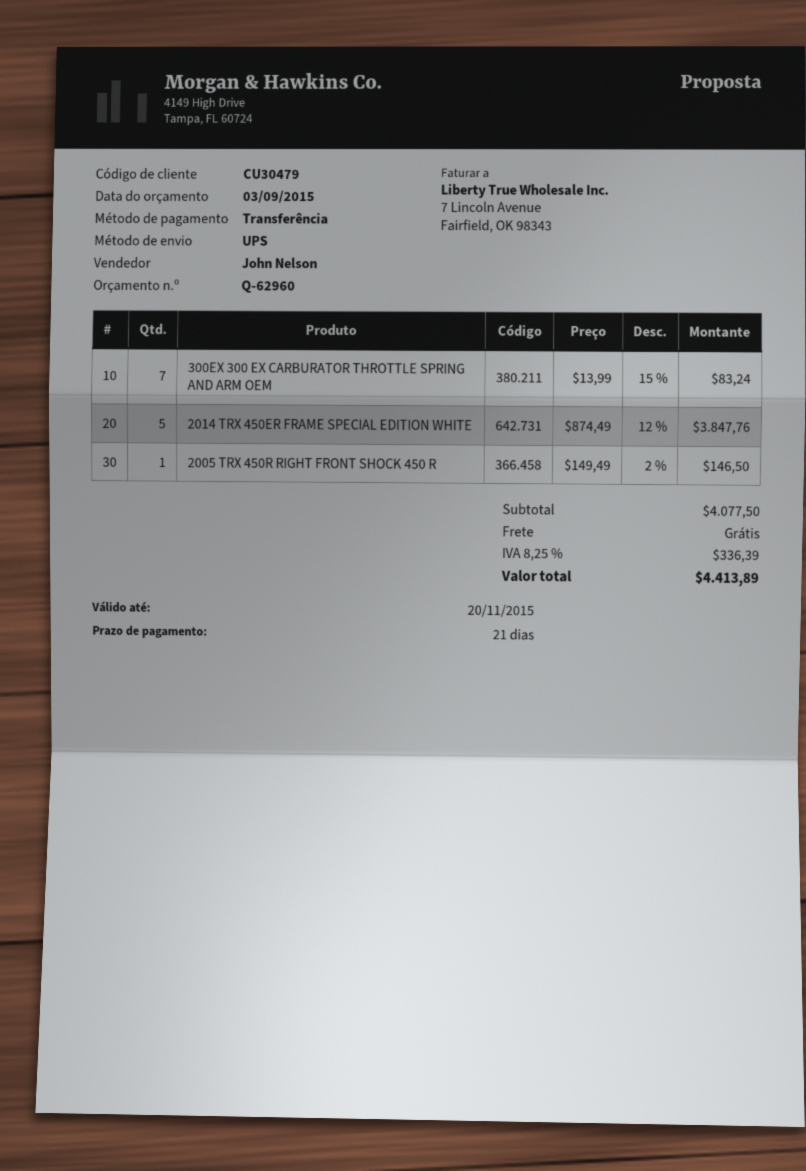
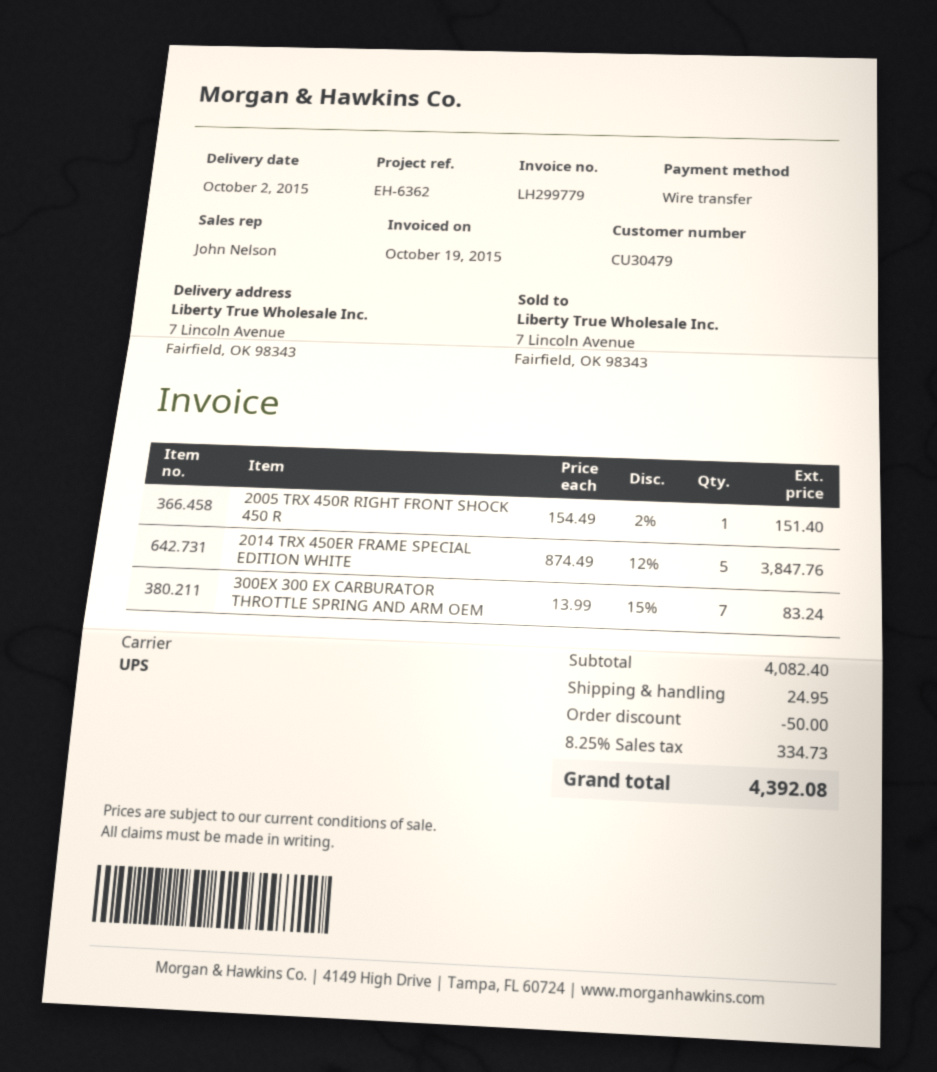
2005 TRX 450R RIGHT FRONT SHOCK 450 R: 1 x 149.49 - 2% = 146.50 -> 1 x 154.49 - 2% = 151.40
subtotal: 4077.50 -> 4082.40
discount: none -> 50.00
shipping: 0.00 -> 24.95
tax: 8.25% = 336.39 -> 8.25% = 334.73
total: 4413.89 -> 4392.08

